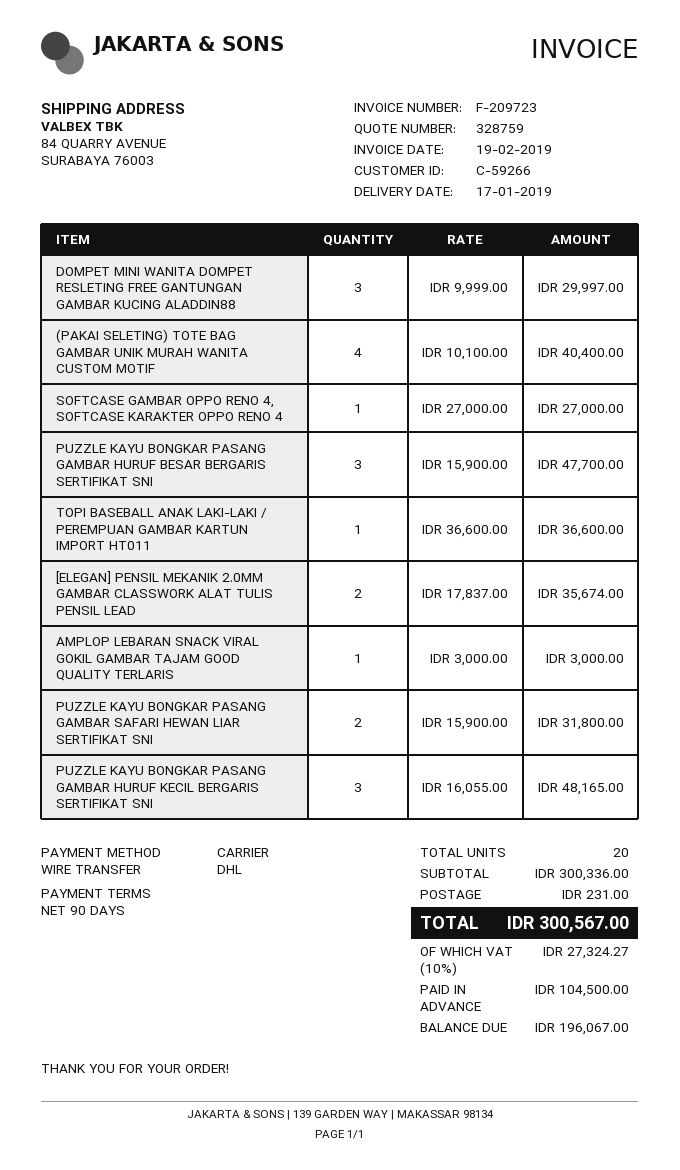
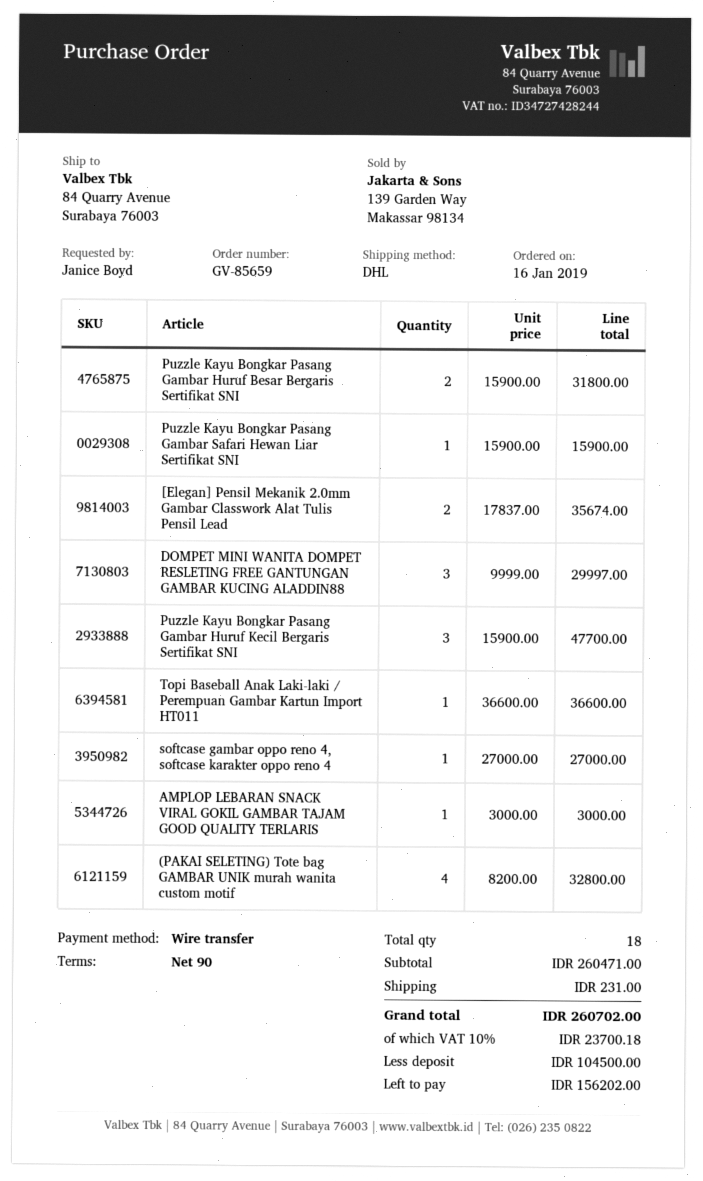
(PAKAI SELETING) TOTE BAG GAMBAR UNIK MURAH WANITA CUSTOM MOTIF: 4 x 10100.00 = 40400.00 -> 4 x 8200.00 = 32800.00
PUZZLE KAYU BONGKAR PASANG GAMBAR HURUF BESAR BERGARIS SERTIFIKAT SNI: 3 x 15900.00 = 47700.00 -> 2 x 15900.00 = 31800.00
PUZZLE KAYU BONGKAR PASANG GAMBAR SAFARI HEWAN LIAR SERTIFIKAT SNI: 2 x 15900.00 = 31800.00 -> 1 x 15900.00 = 15900.00
PUZZLE KAYU BONGKAR PASANG GAMBAR HURUF KECIL BERGARIS SERTIFIKAT SNI: 3 x 16055.00 = 48165.00 -> 3 x 15900.00 = 47700.00
total quantity: 20 -> 18
subtotal: 300336.00 -> 260471.00
tax: 10% = 27324.27 -> 10% = 23700.18
total: 300567.00 -> 260702.00
balance: 196067.00 -> 156202.00

